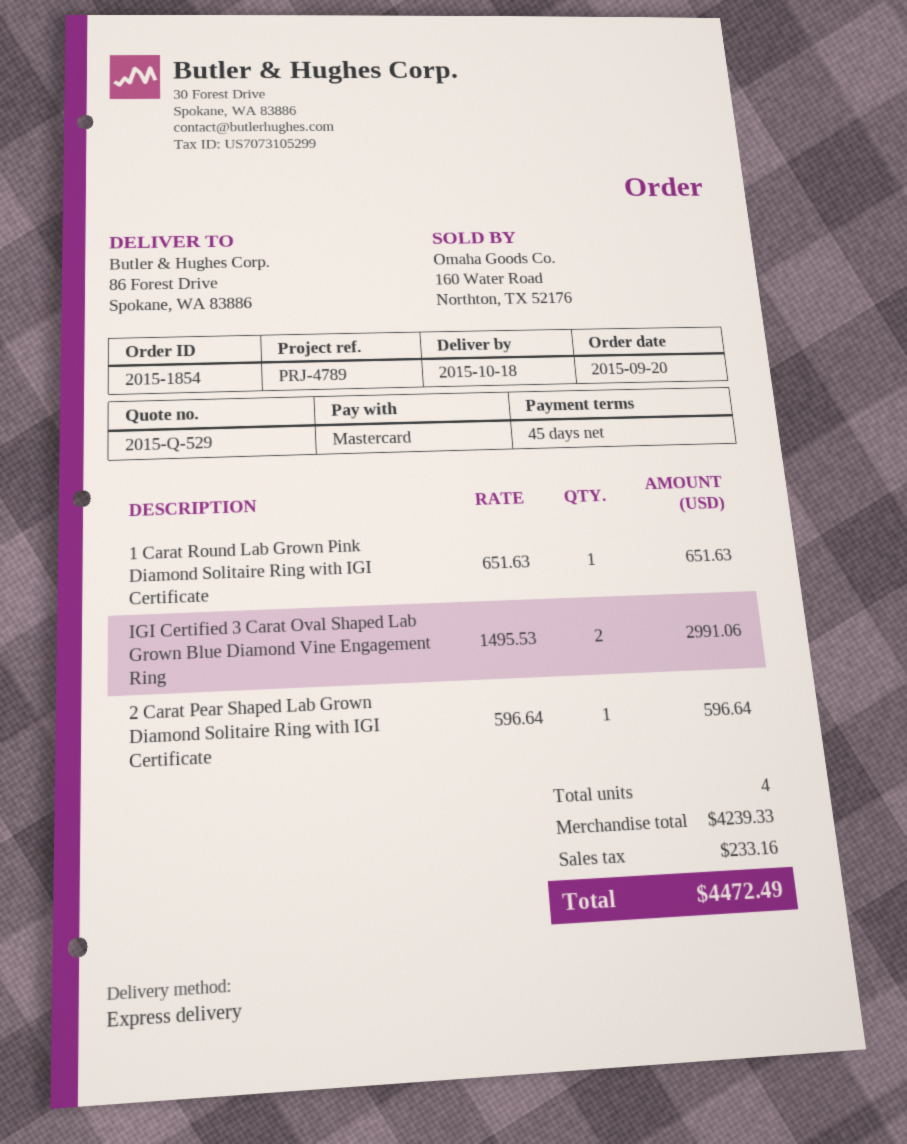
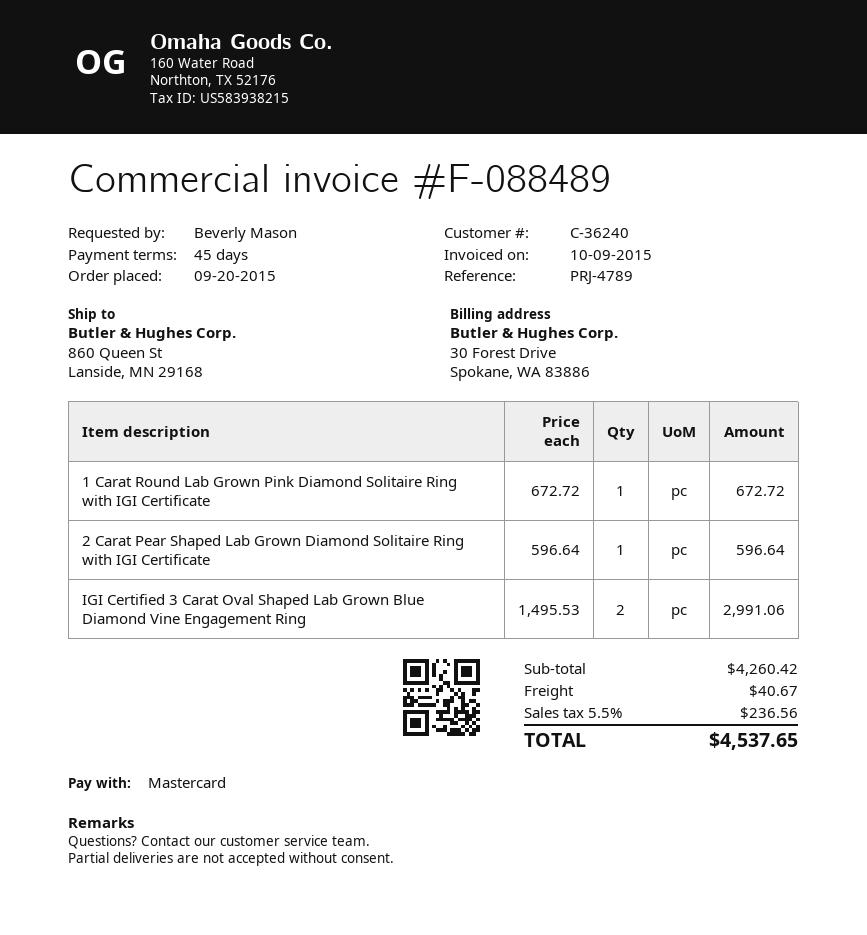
ship to: 86 Forest Drive, Spokane, WA 83886 -> 860 Queen St, Lanside, MN 29168
1 Carat Round Lab Grown Pink Diamond Solitaire Ring with IGI Certificate: 1 x 651.63 = 651.63 -> 1 x 672.72 = 672.72
subtotal: 4239.33 -> 4260.42
shipping: none -> 40.67
tax: 233.16 -> 236.56
total: 4472.49 -> 4537.65

